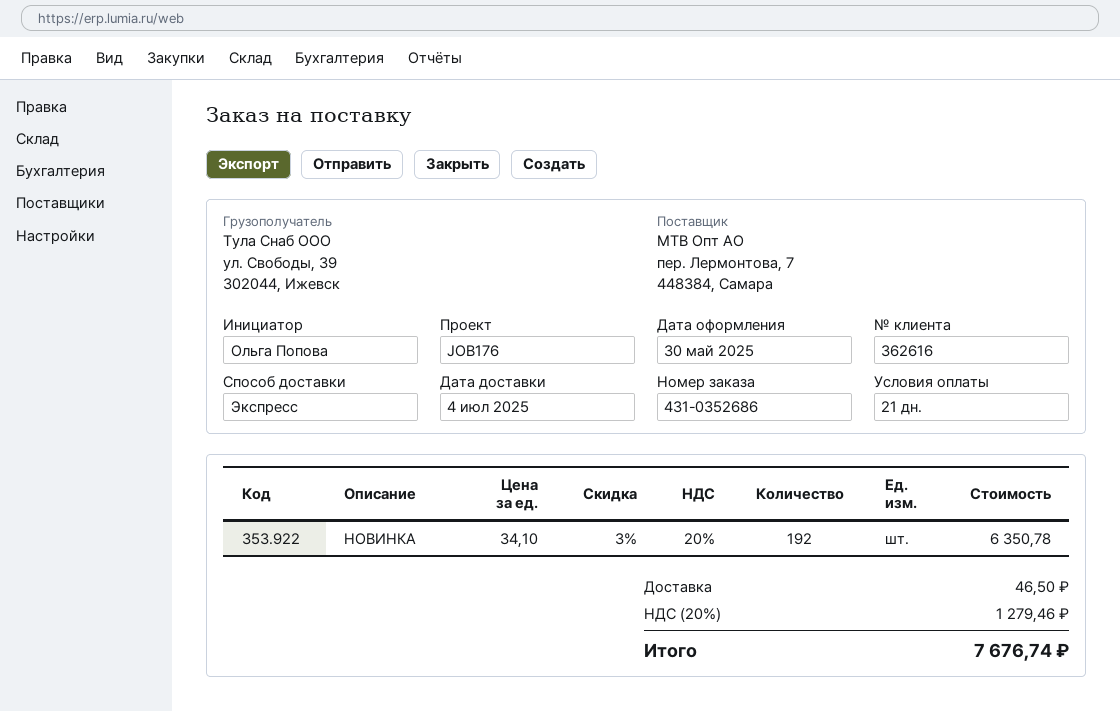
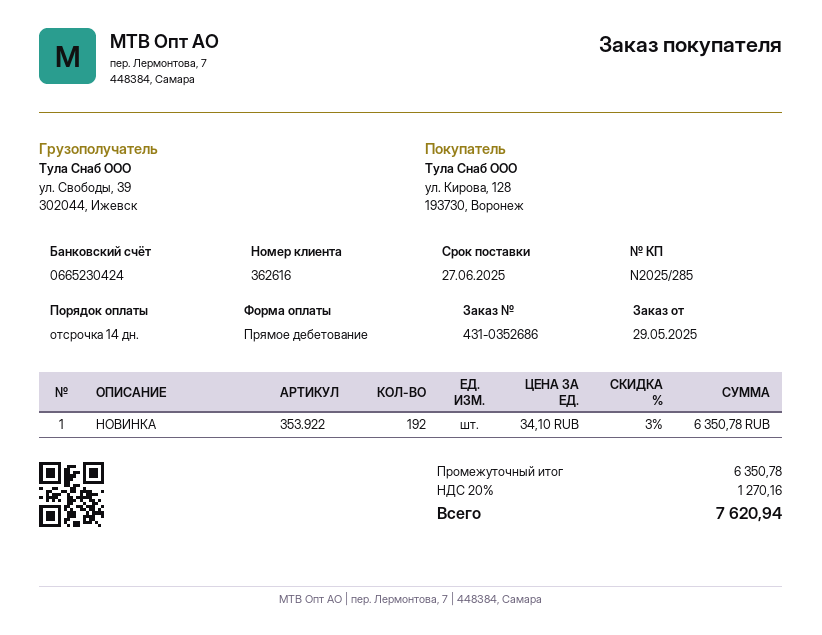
order date: 2025-05-30 -> 2025-05-29
delivery date: 2025-07-04 -> 2025-06-27
payment terms: 21 days -> 14 days
shipping: 46.50 -> none
tax: 20% = 1279.46 -> 20% = 1270.16
total: 7676.74 -> 7620.94

